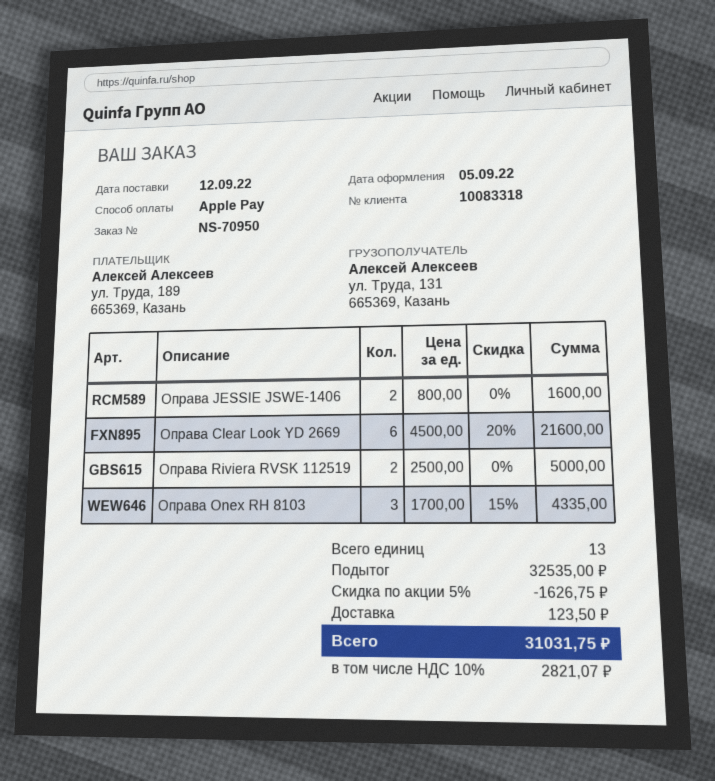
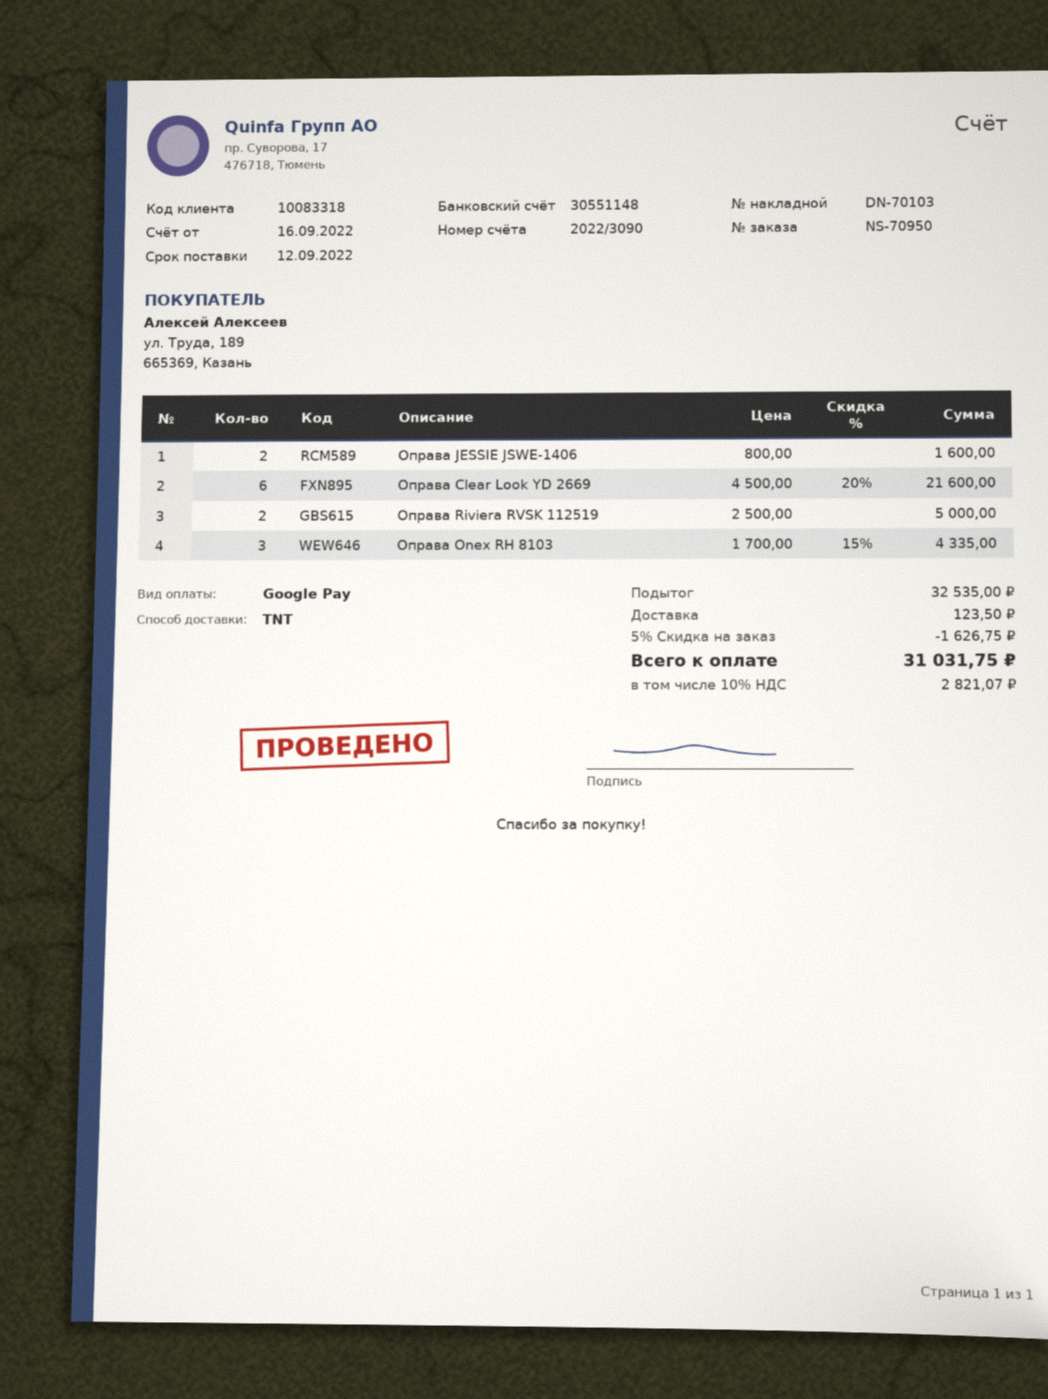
payment method: Apple Pay -> Google Pay

